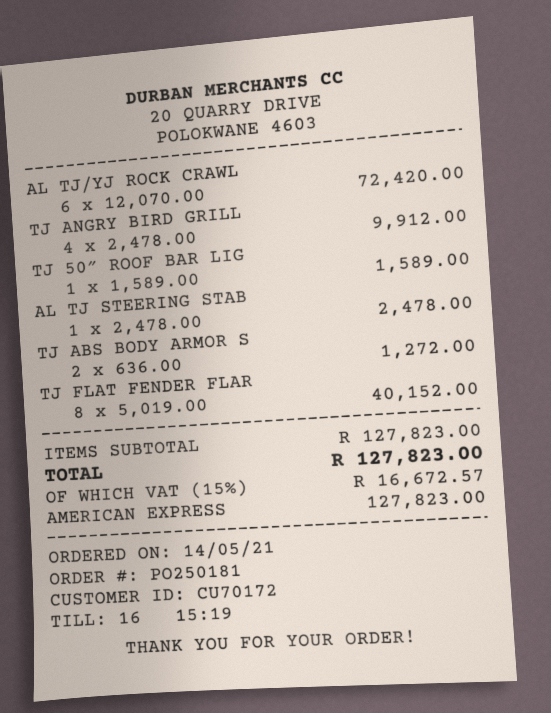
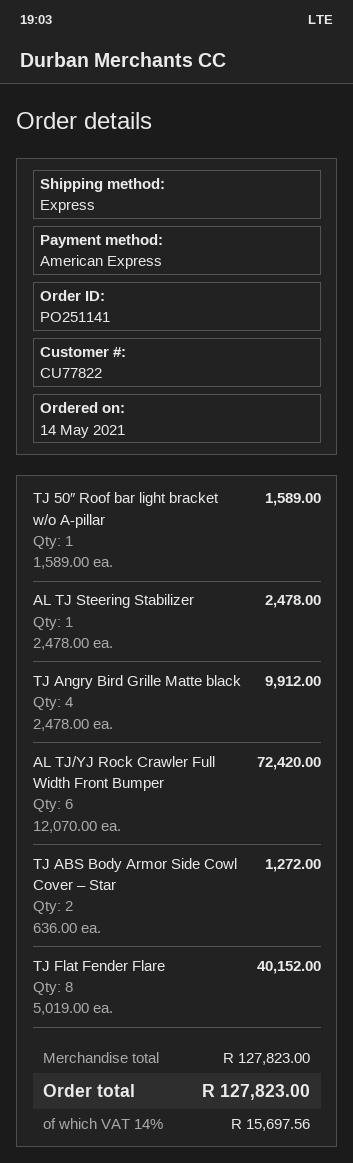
order number: PO250181 -> PO251141
customer number: CU70172 -> CU77822
tax: 15% = 16672.57 -> 14% = 15697.56

